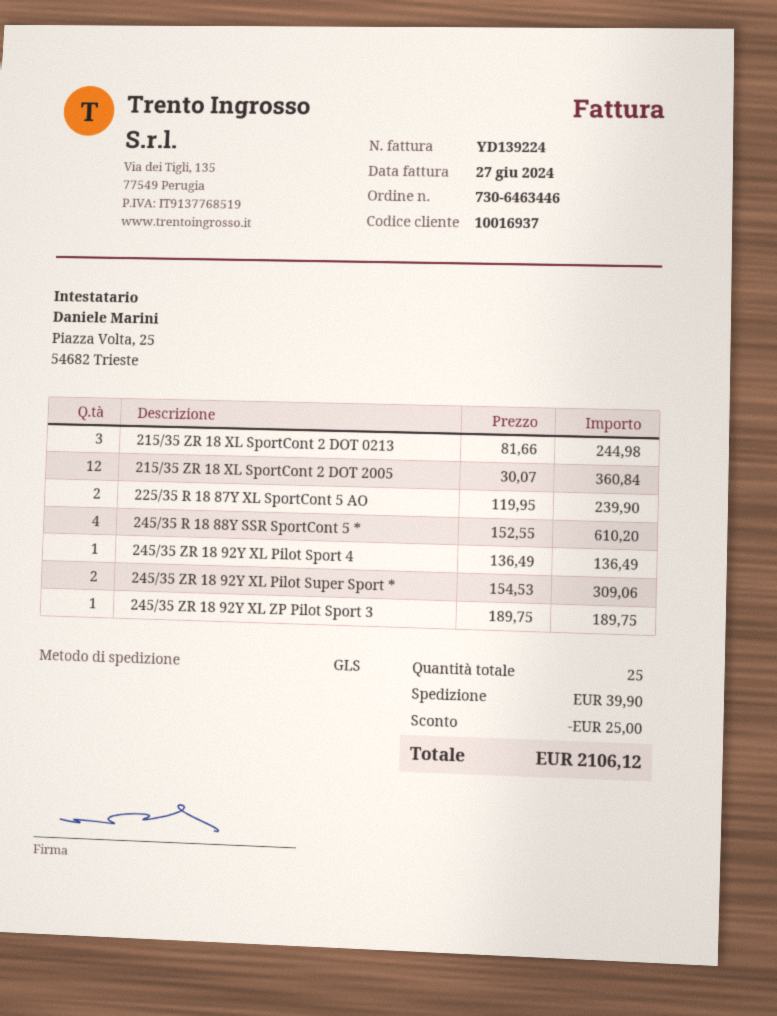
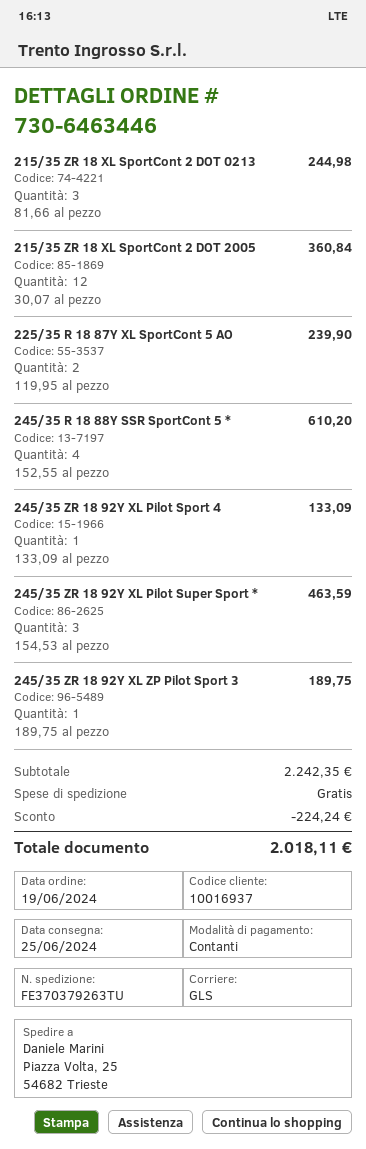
245/35 ZR 18 92Y XL Pilot Sport 4: 1 x 136.49 = 136.49 -> 1 x 133.09 = 133.09
245/35 ZR 18 92Y XL Pilot Super Sport *: 2 x 154.53 = 309.06 -> 3 x 154.53 = 463.59
discount: 25.00 -> 224.24
shipping: 39.90 -> 0.00
total: 2106.12 -> 2018.11

